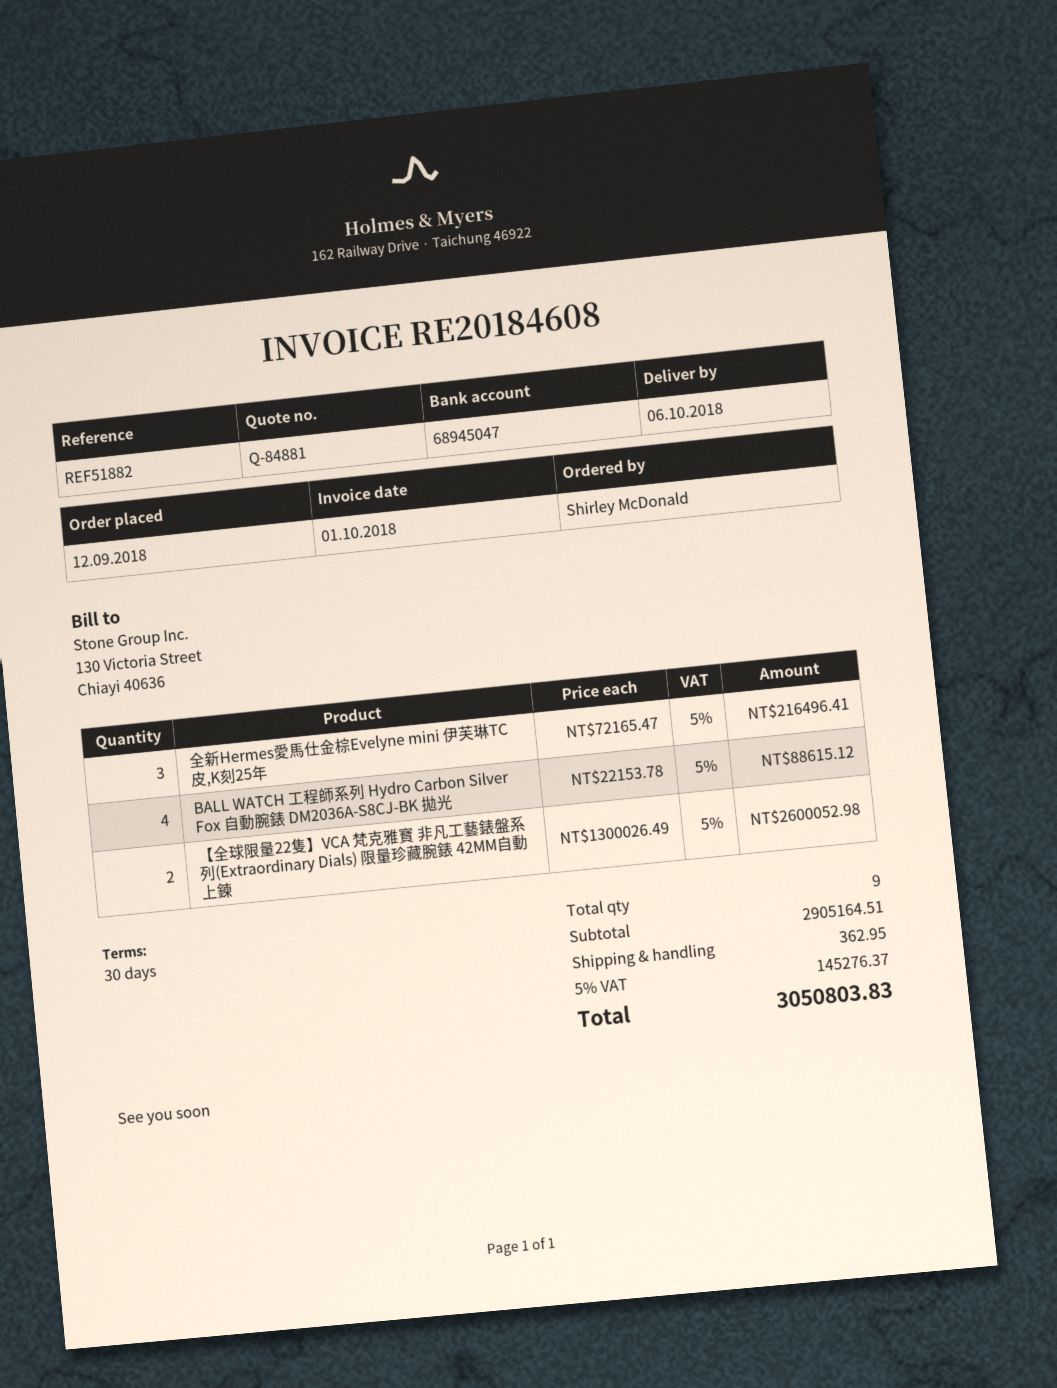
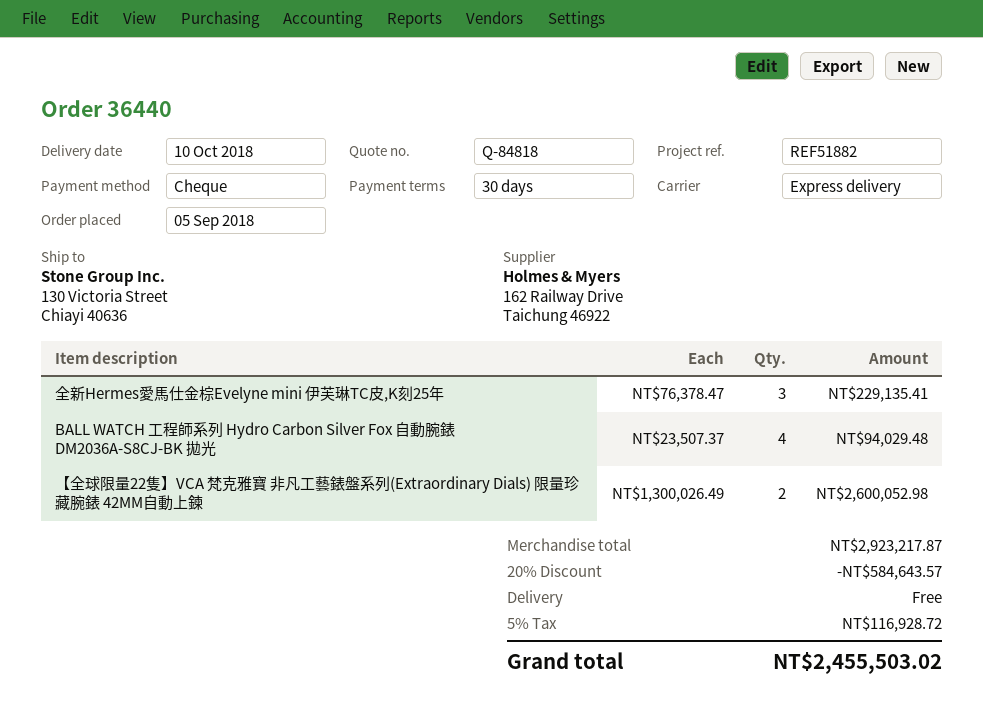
quote number: Q-84881 -> Q-84818
order date: 2018-09-12 -> 2018-09-05
delivery date: 2018-10-06 -> 2018-10-10
全新Hermes愛馬仕金棕Evelyne mini 伊芙琳TC皮,K刻25年: 3 x 72165.47 = 216496.41 -> 3 x 76378.47 = 229135.41
BALL WATCH 工程師系列 Hydro Carbon Silver Fox 自動腕錶 DM2036A-S8CJ-BK 拋光: 4 x 22153.78 = 88615.12 -> 4 x 23507.37 = 94029.48
subtotal: 2905164.51 -> 2923217.87
discount: none -> 20% = 584643.57
shipping: 362.95 -> 0.00
tax: 5% = 145276.37 -> 5% = 116928.72
total: 3050803.83 -> 2455503.02

